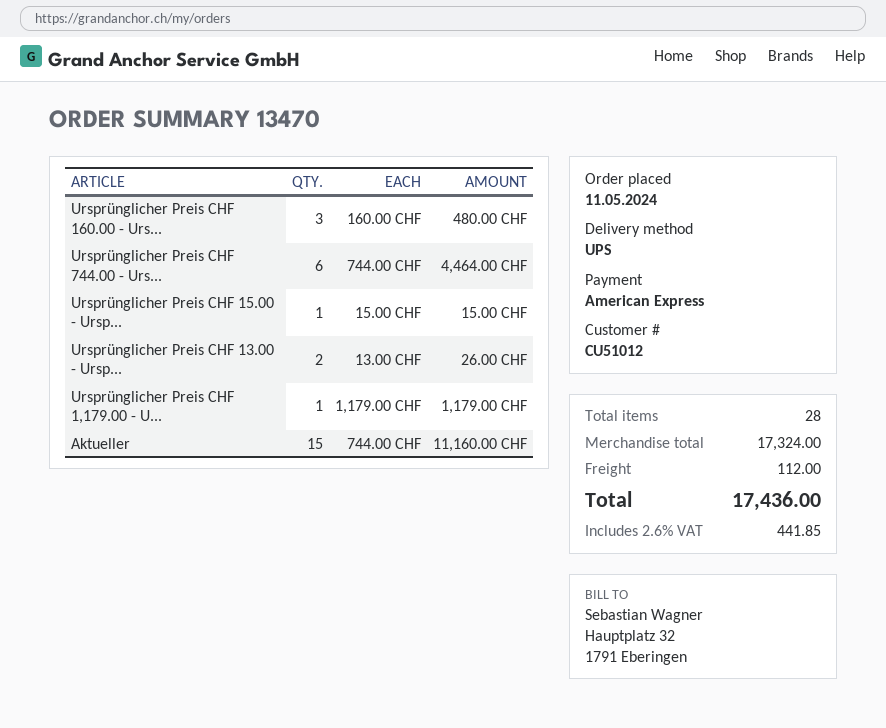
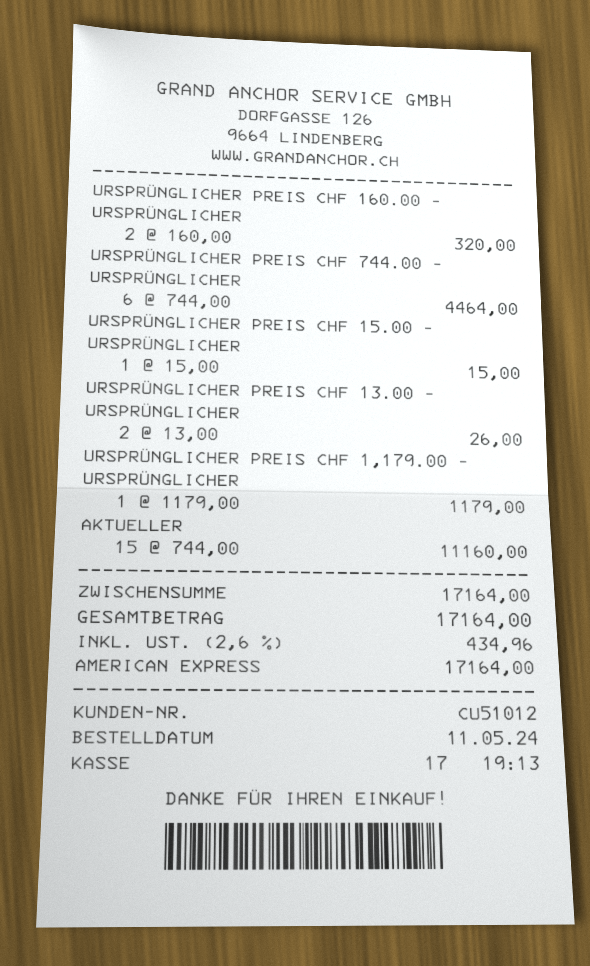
Ursprünglicher Preis CHF 160.00 - Urs...: 3 x 160.00 = 480.00 -> 2 x 160.00 = 320.00
subtotal: 17324.00 -> 17164.00
shipping: 112.00 -> none
tax: 2.6% = 441.85 -> 2.6% = 434.96
total: 17436.00 -> 17164.00

